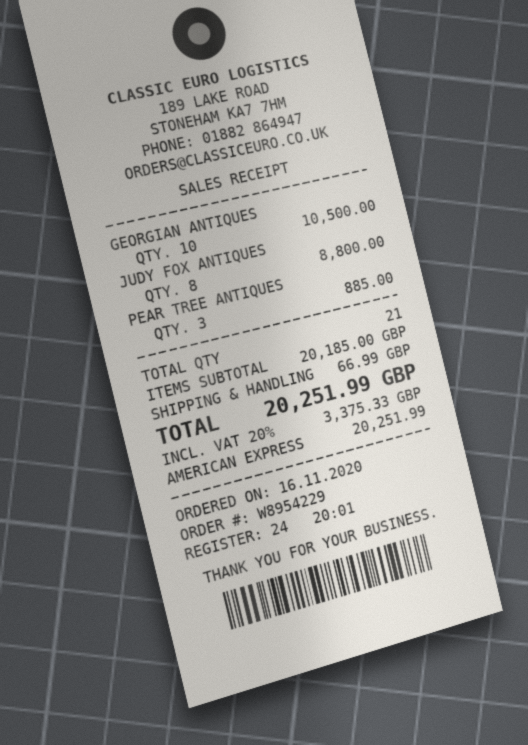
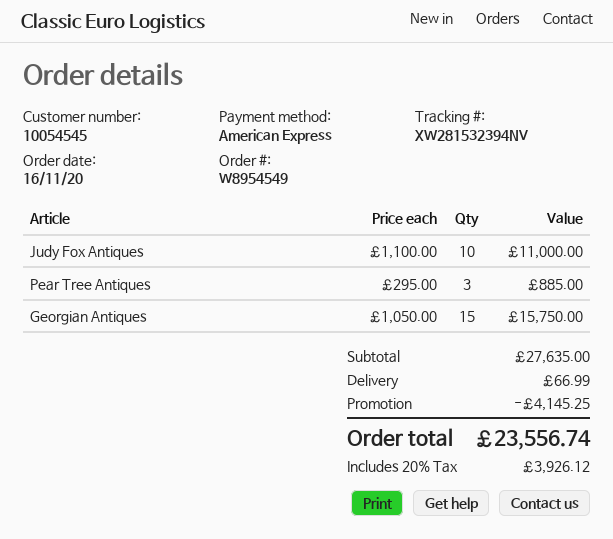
order number: W8954229 -> W8954549
GEORGIAN ANTIQUES: 10 for 10500.00 -> 15 for 15750.00
JUDY FOX ANTIQUES: 8 for 8800.00 -> 10 for 11000.00
subtotal: 20185.00 -> 27635.00
discount: none -> 4145.25
tax: 20% = 3375.33 -> 20% = 3926.12
total: 20251.99 -> 23556.74

